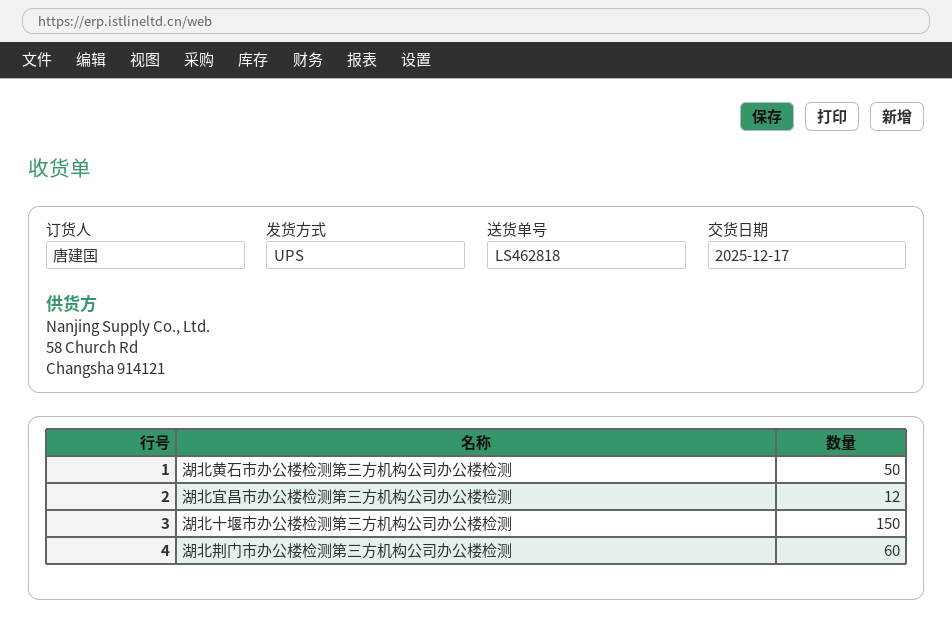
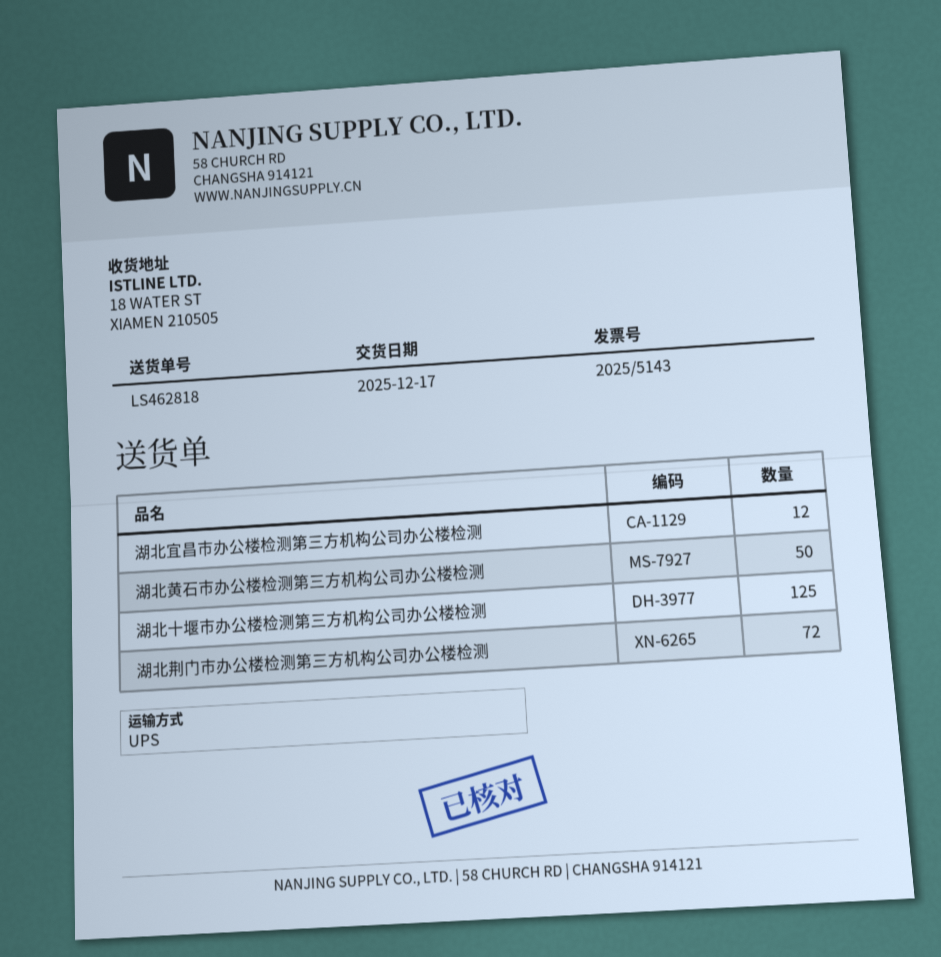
湖北十堰市办公楼检测第三方机构公司办公楼检测: 150 -> 125
湖北荆门市办公楼检测第三方机构公司办公楼检测: 60 -> 72

